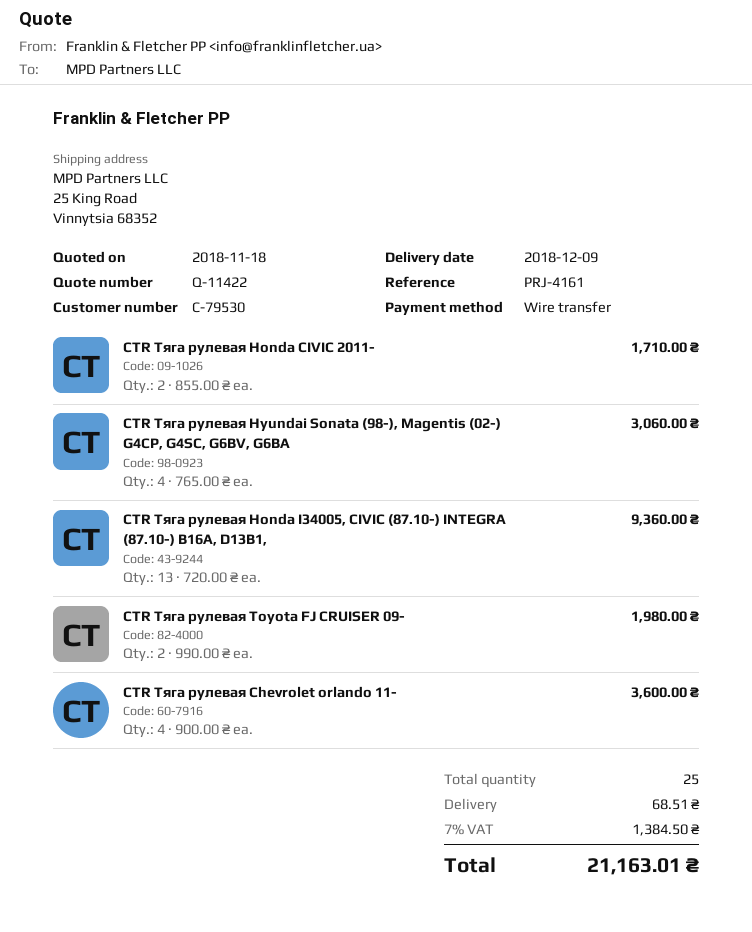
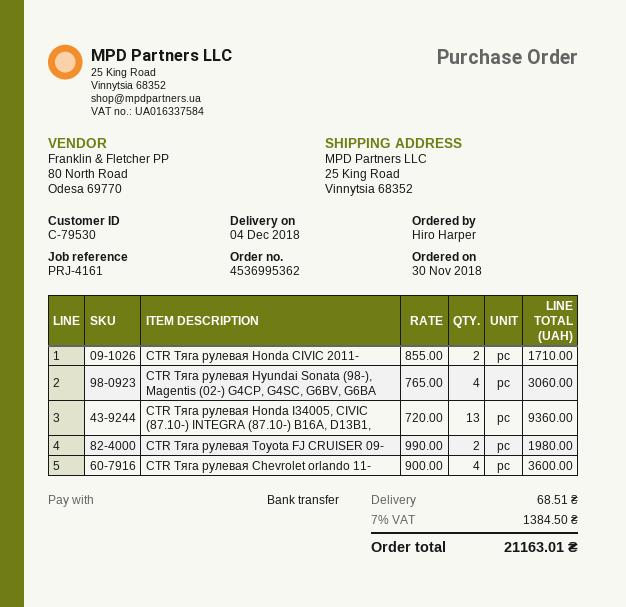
delivery date: 2018-12-09 -> 2018-12-04

